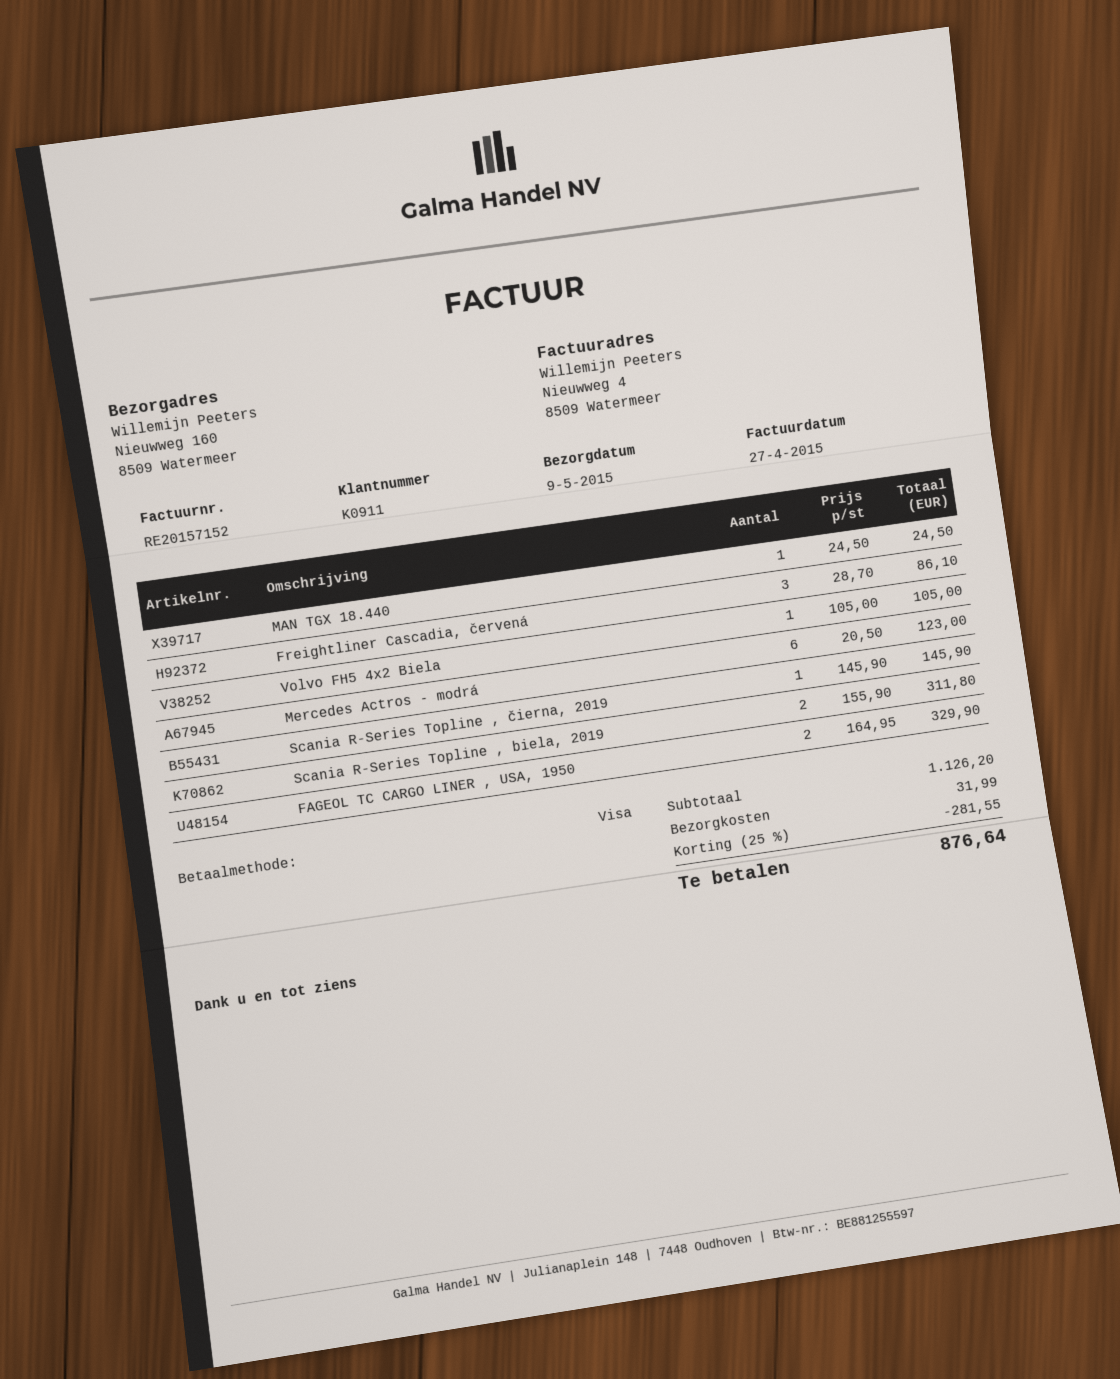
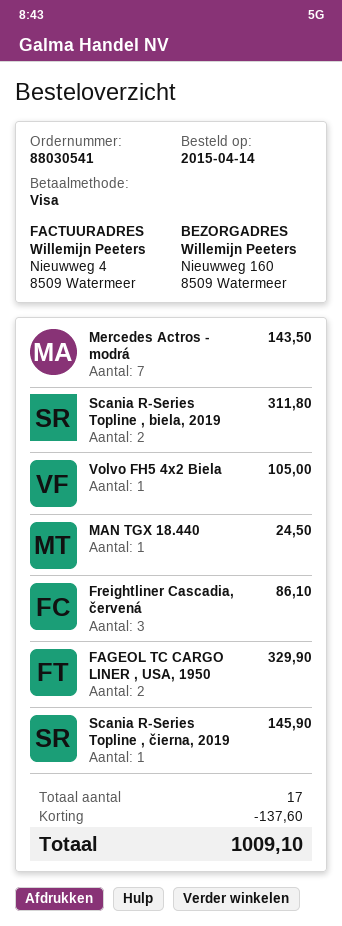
Mercedes Actros - modrá: 6 for 123.00 -> 7 for 143.50
discount: 281.55 -> 137.60
shipping: 31.99 -> none
total: 876.64 -> 1009.10

